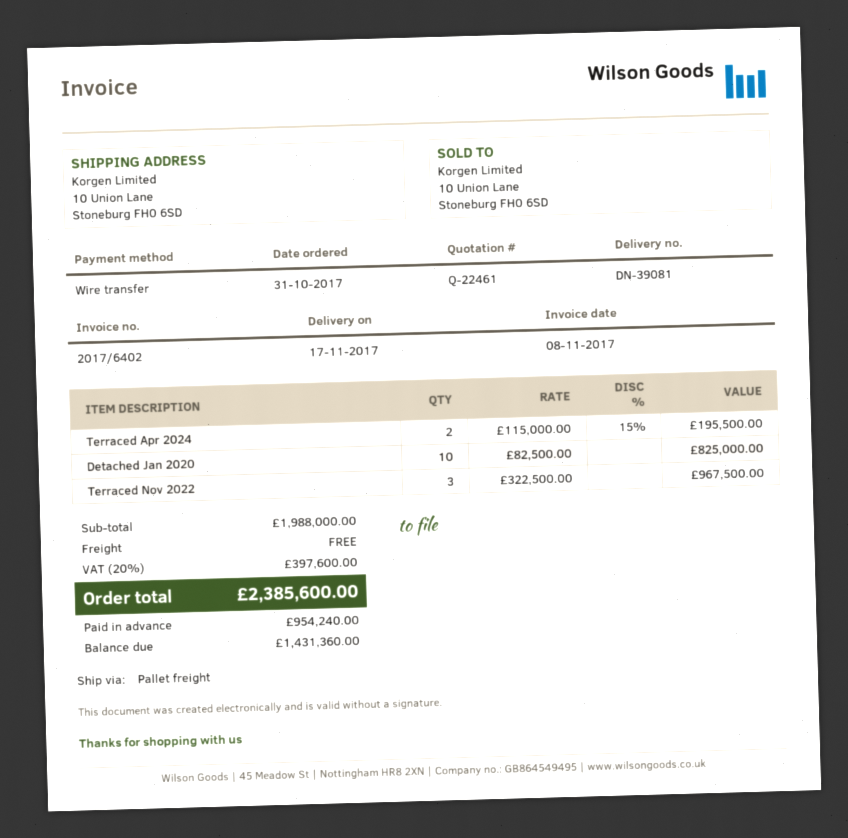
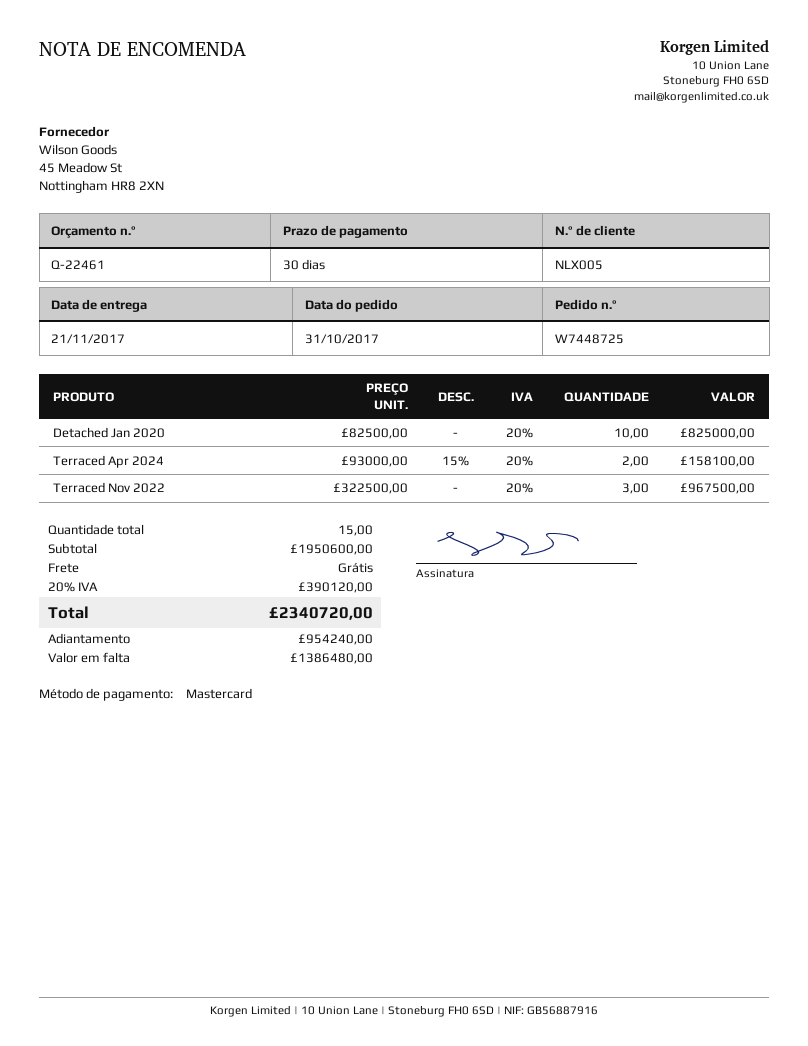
delivery date: 2017-11-17 -> 2017-11-21
payment method: bank transfer -> Mastercard
Terraced Apr 2024: 2 x 115000.00 - 15% = 195500.00 -> 2 x 93000.00 - 15% = 158100.00
subtotal: 1988000.00 -> 1950600.00
tax: 20% = 397600.00 -> 20% = 390120.00
total: 2385600.00 -> 2340720.00
balance: 1431360.00 -> 1386480.00

